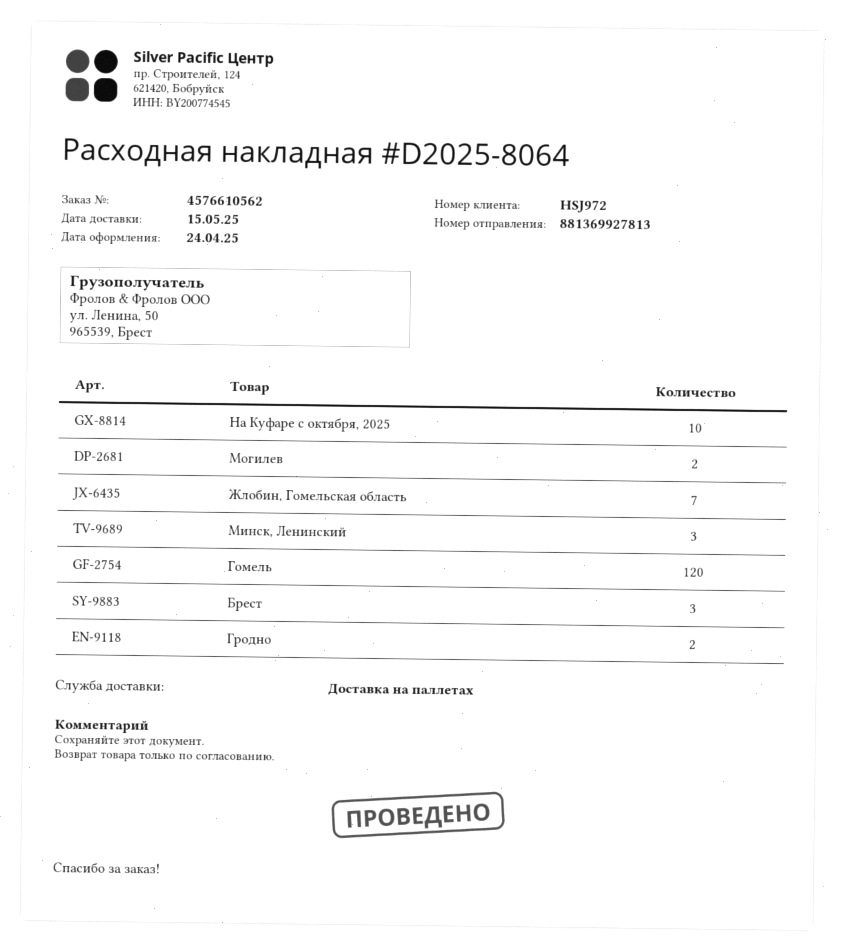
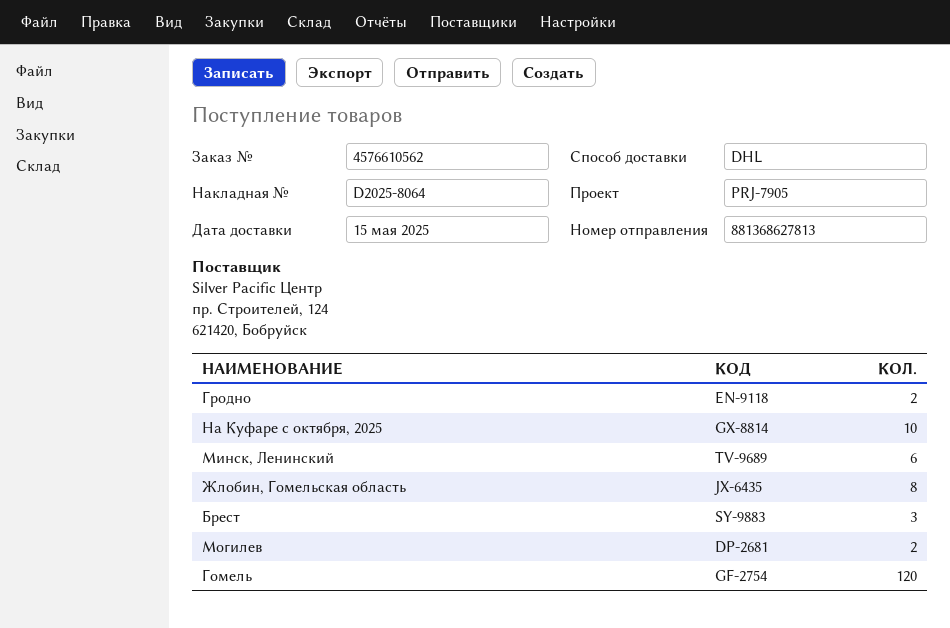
shipping method: pallet freight -> DHL
tracking number: 881369927813 -> 881368627813
Жлобин, Гомельская область: 7 -> 8
Минск, Ленинский: 3 -> 6

